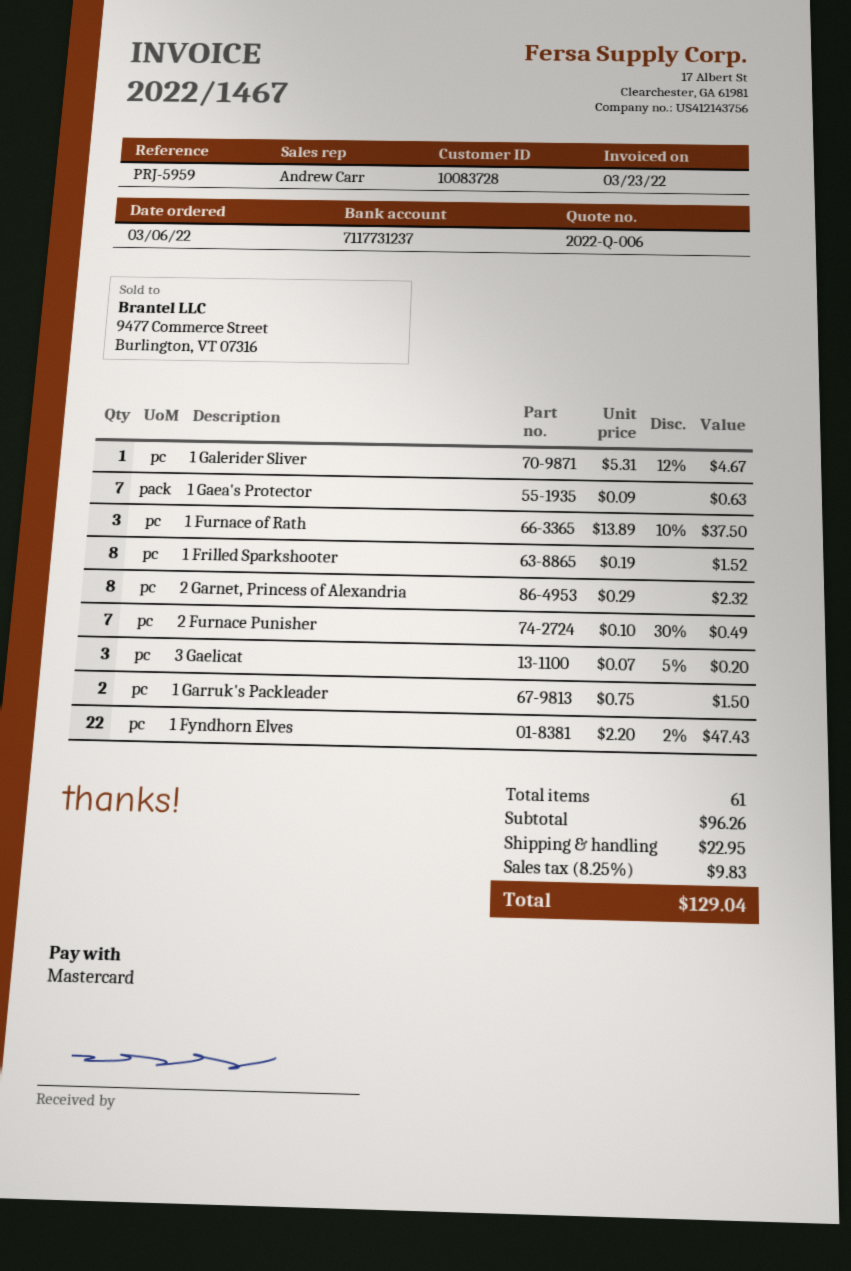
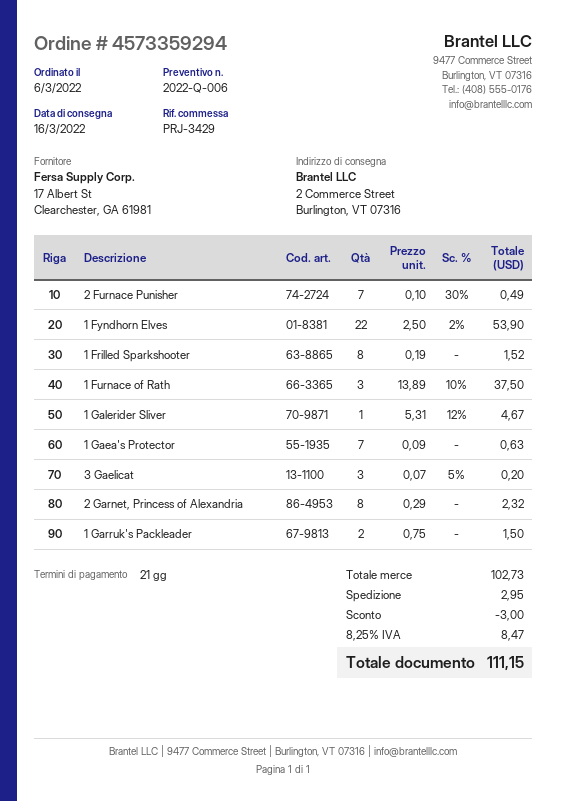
reference: PRJ-5959 -> PRJ-3429
1 Fyndhorn Elves: 22 x 2.20 - 2% = 47.43 -> 22 x 2.50 - 2% = 53.90
subtotal: 96.26 -> 102.73
discount: none -> 3.00
shipping: 22.95 -> 2.95
tax: 8.25% = 9.83 -> 8.25% = 8.47
total: 129.04 -> 111.15

